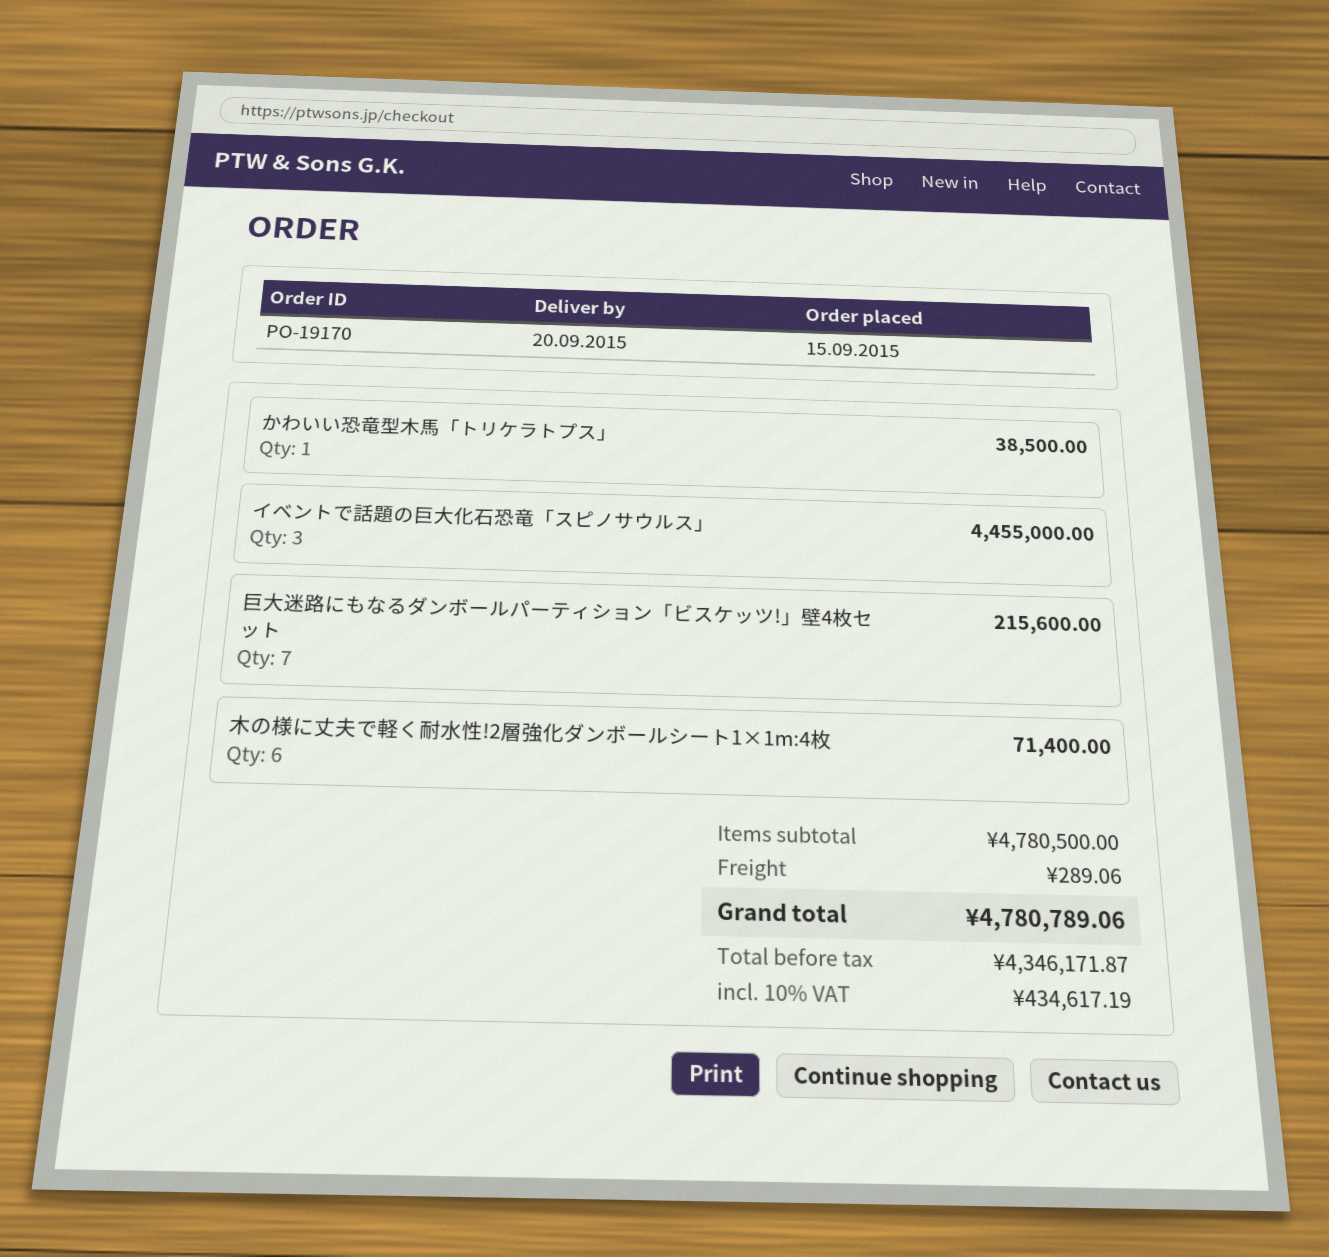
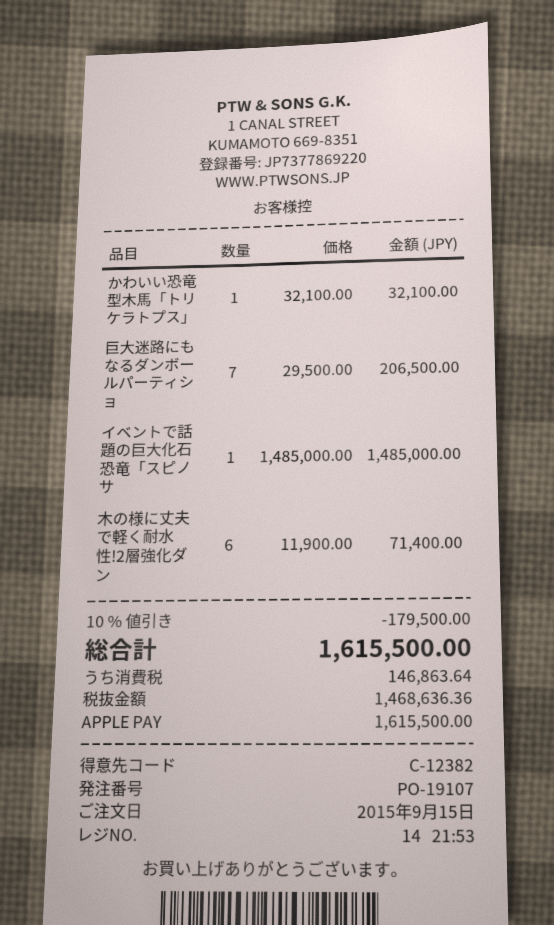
order number: PO-19170 -> PO-19107
かわいい恐竜型木馬「トリケラトプス」: 1 for 38500.00 -> 1 for 32100.00
イベントで話題の巨大化石恐竜「スピノサウルス」: 3 for 4455000.00 -> 1 for 1485000.00
巨大迷路にもなるダンボールパーティション「ビスケッツ!」壁4枚セット: 7 for 215600.00 -> 7 for 206500.00
discount: none -> 10% = 179500.00
shipping: 289.06 -> none
net: 4346171.87 -> 1468636.36
tax: 434617.19 -> 146863.64
total: 4780789.06 -> 1615500.00

